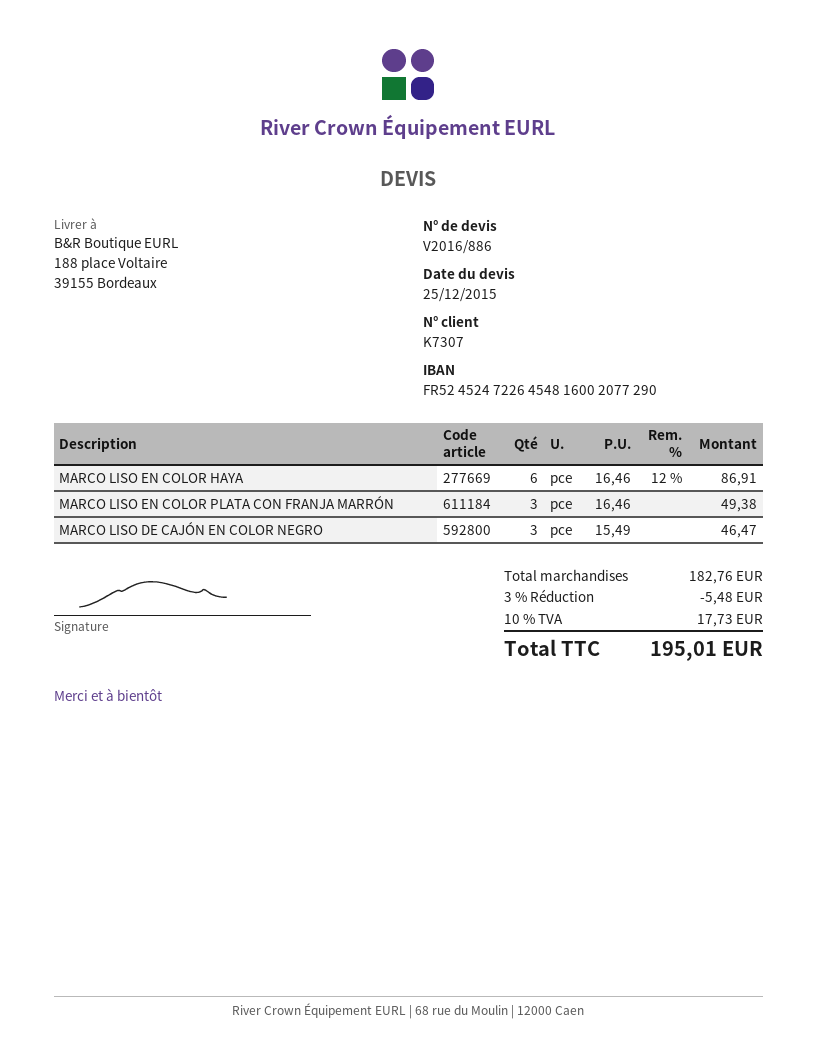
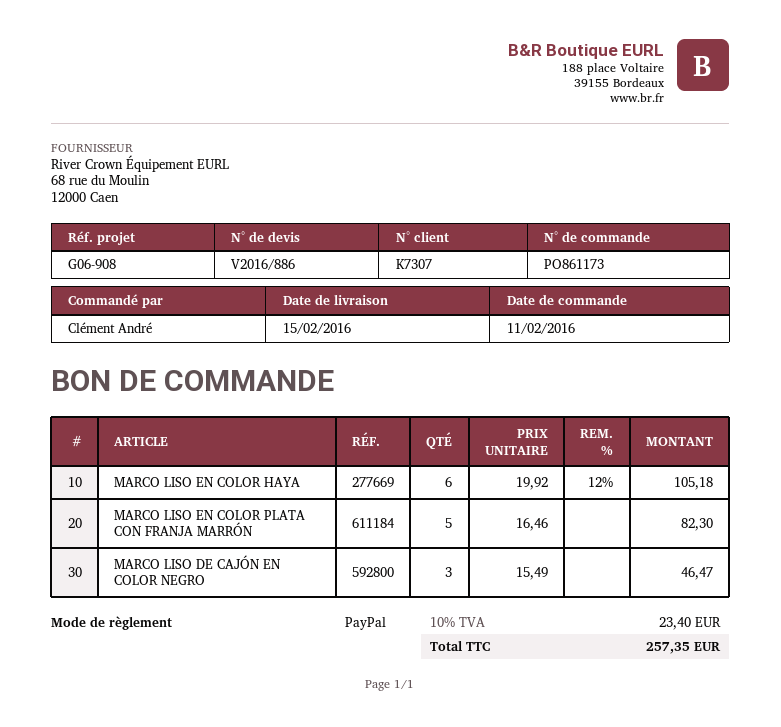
MARCO LISO EN COLOR HAYA: 6 x 16.46 - 12% = 86.91 -> 6 x 19.92 - 12% = 105.18
MARCO LISO EN COLOR PLATA CON FRANJA MARRÓN: 3 x 16.46 = 49.38 -> 5 x 16.46 = 82.30
discount: 3% = 5.48 -> none
tax: 10% = 17.73 -> 10% = 23.40
total: 195.01 -> 257.35

